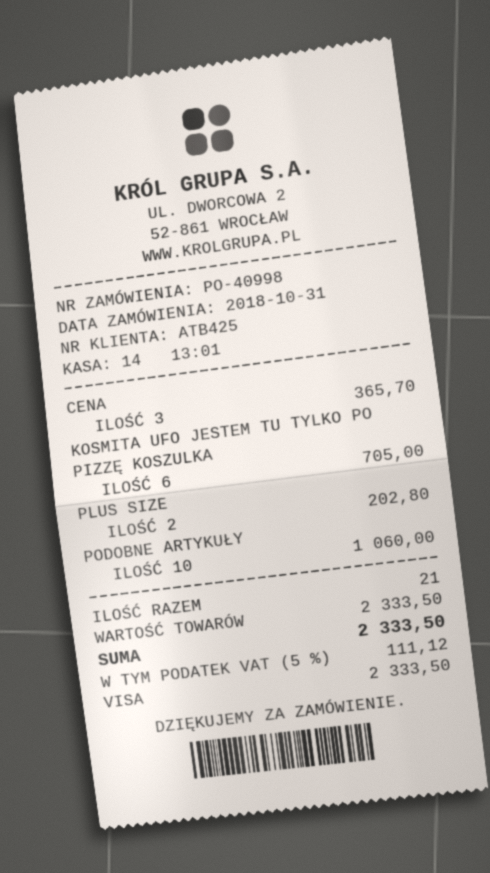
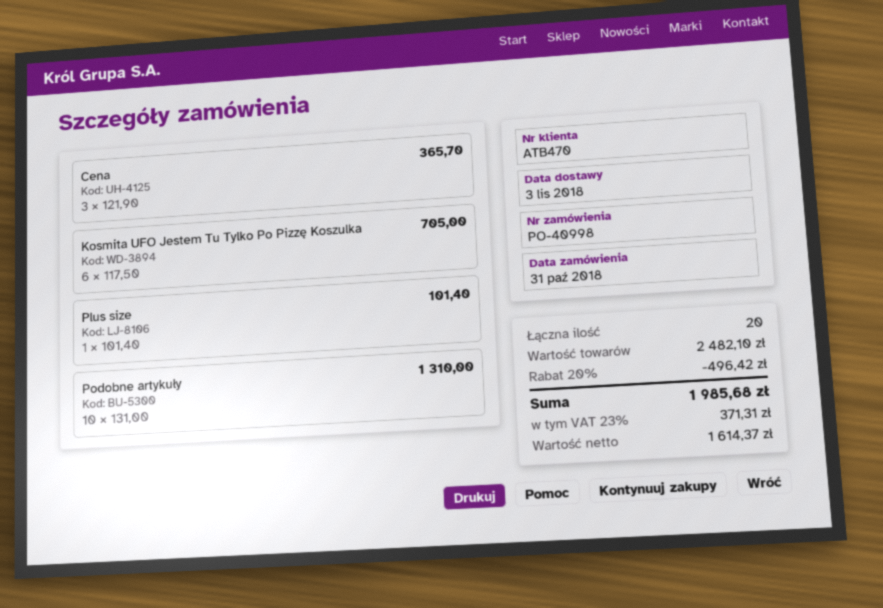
customer number: ATB425 -> ATB470
PLUS SIZE: 2 for 202.80 -> 1 for 101.40
PODOBNE ARTYKUŁY: 10 for 1060.00 -> 10 for 1310.00
total quantity: 21 -> 20
subtotal: 2333.50 -> 2482.10
discount: none -> 20% = 496.42
tax: 5% = 111.12 -> 23% = 371.31
total: 2333.50 -> 1985.68

